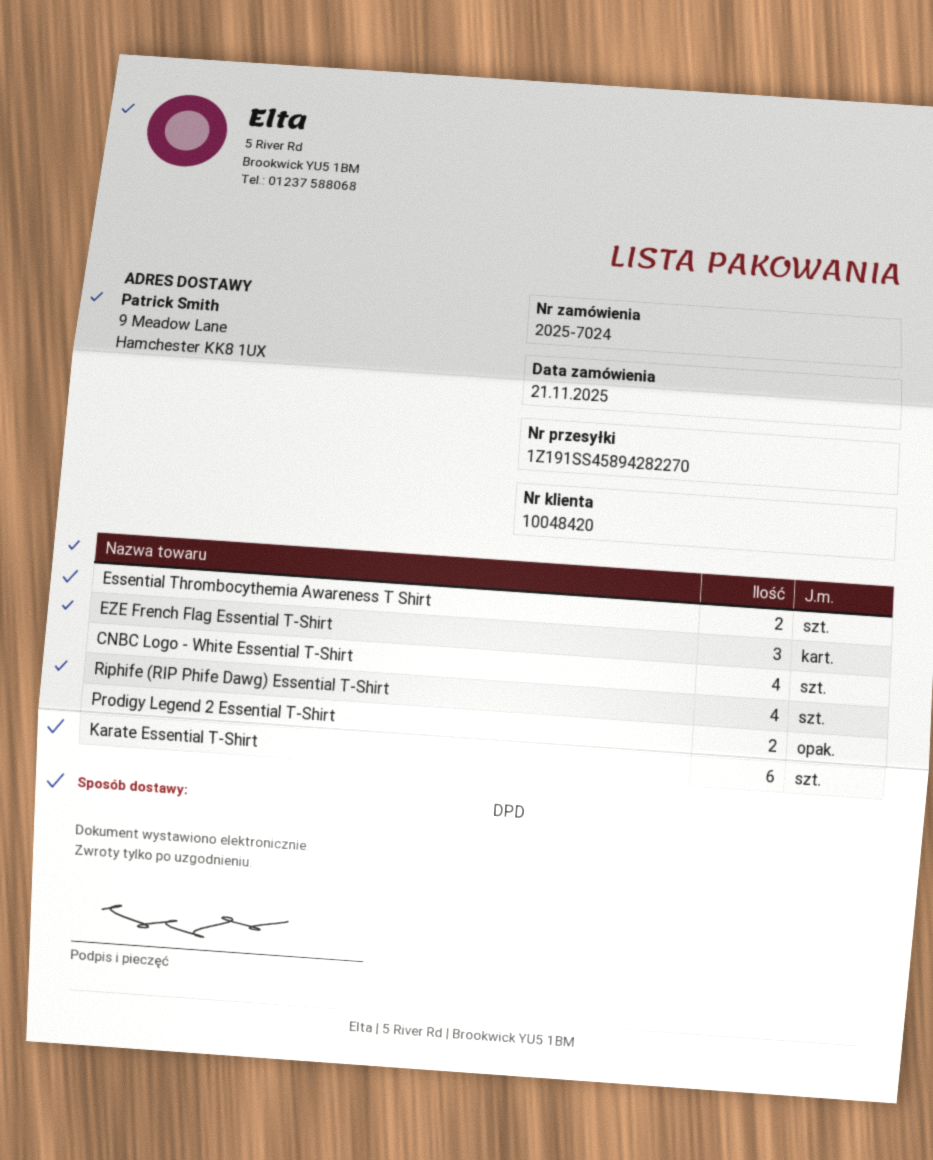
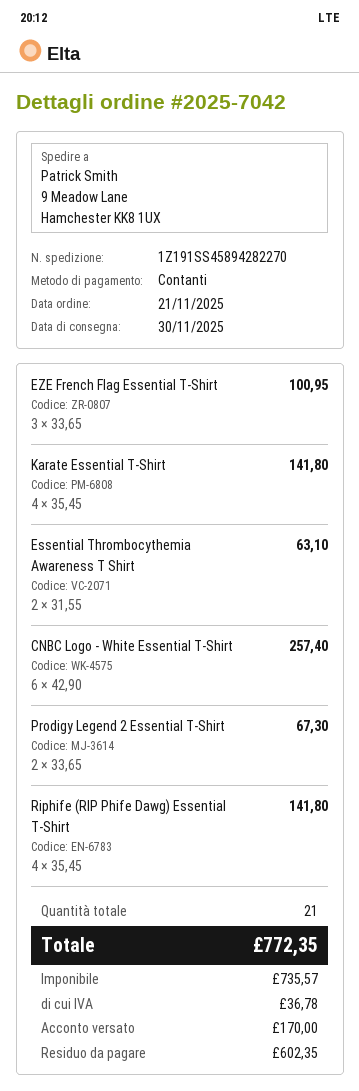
order number: 2025-7024 -> 2025-7042
CNBC Logo - White Essential T-Shirt: 4 -> 6
Karate Essential T-Shirt: 6 -> 4

